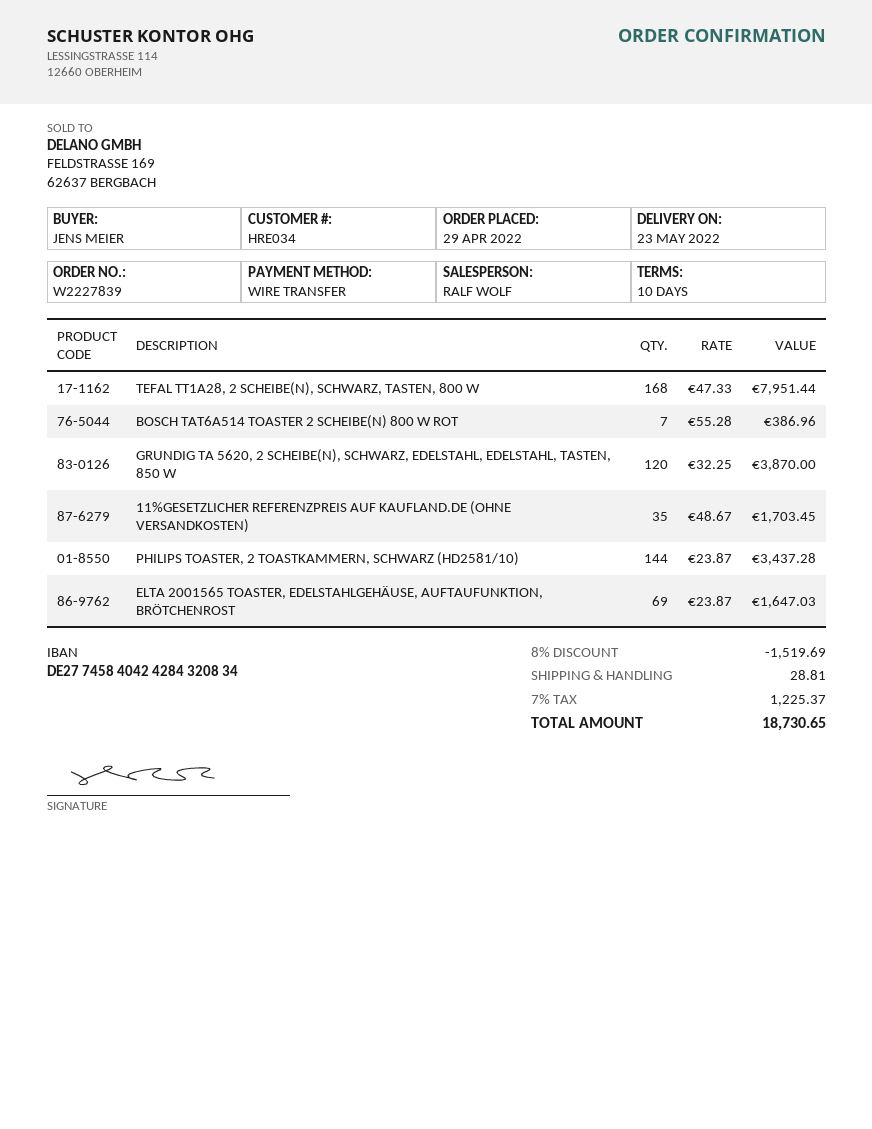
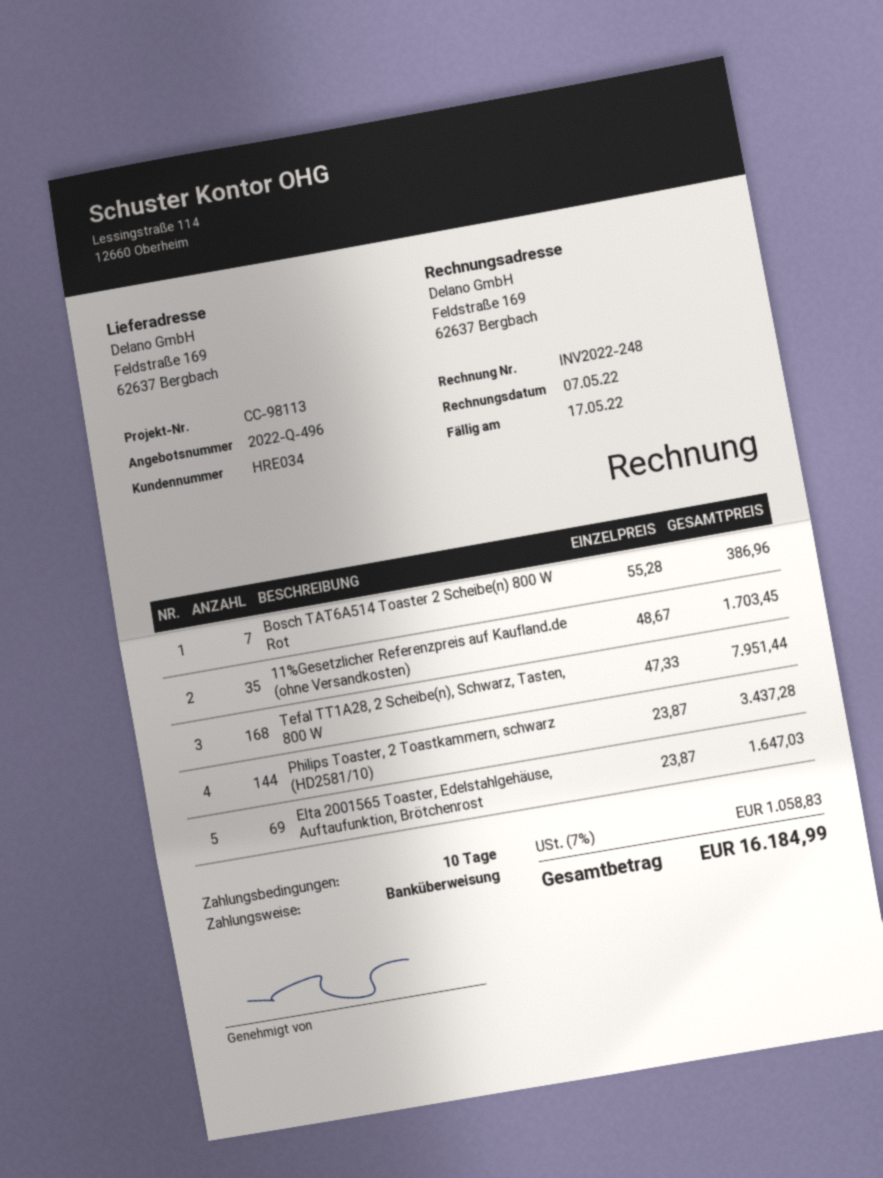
GRUNDIG TA 5620, 2 SCHEIBE(N), SCHWARZ, EDELSTAHL, EDELSTAHL, TASTEN, 850 W: 120 x 32.25 = 3870.00 -> none
discount: 8% = 1519.69 -> none
shipping: 28.81 -> none
tax: 7% = 1225.37 -> 7% = 1058.83
total: 18730.65 -> 16184.99

